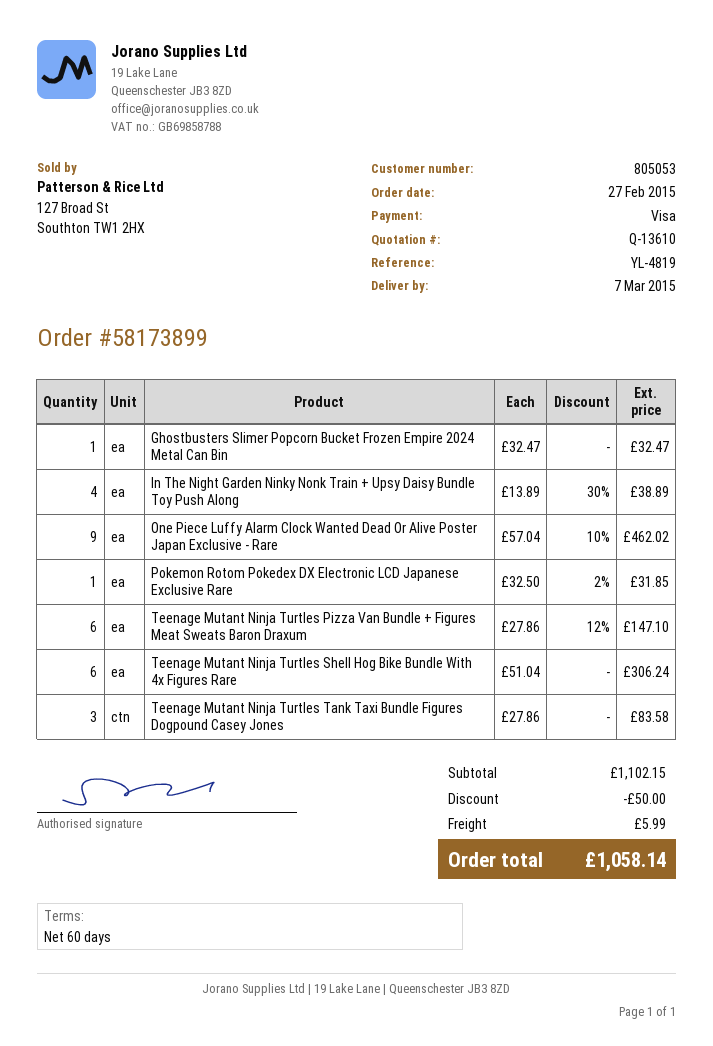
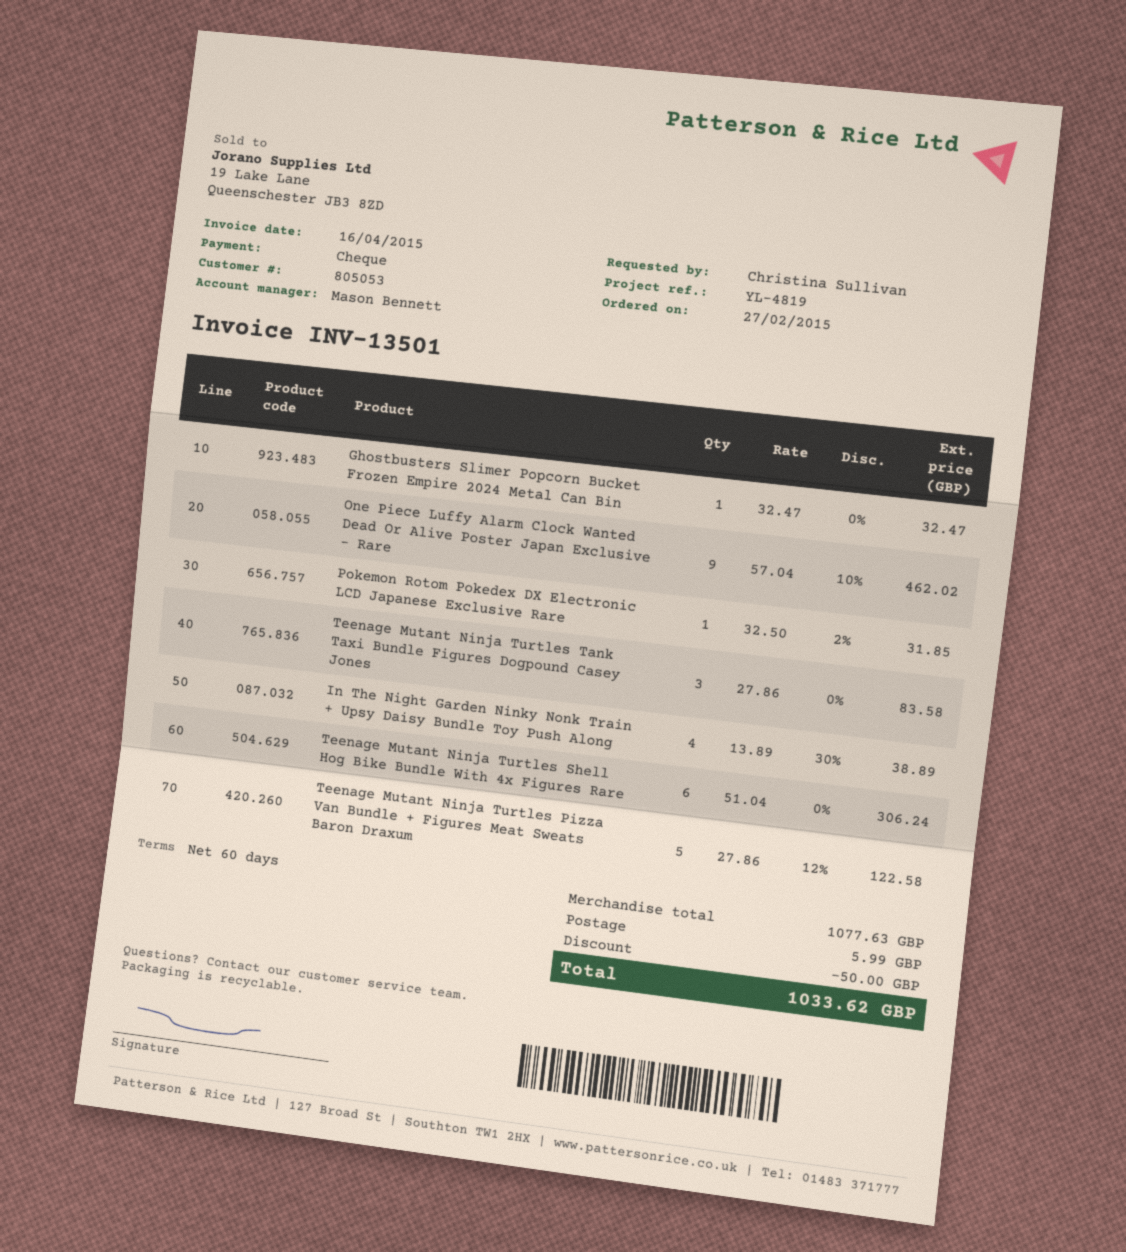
payment method: Visa -> cheque
Teenage Mutant Ninja Turtles Pizza Van Bundle + Figures Meat Sweats Baron Draxum: 6 x 27.86 - 12% = 147.10 -> 5 x 27.86 - 12% = 122.58
subtotal: 1102.15 -> 1077.63
total: 1058.14 -> 1033.62

